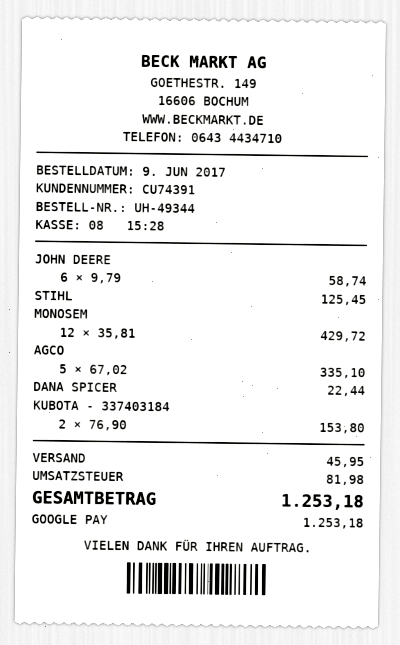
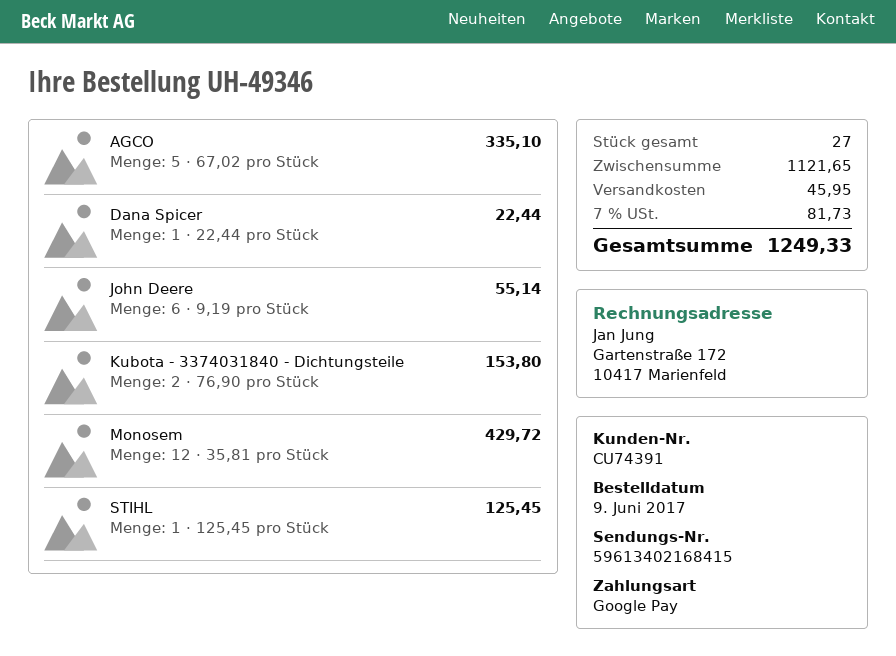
order number: UH-49344 -> UH-49346
JOHN DEERE: 6 x 9.79 = 58.74 -> 6 x 9.19 = 55.14
tax: 81.98 -> 81.73
total: 1253.18 -> 1249.33

